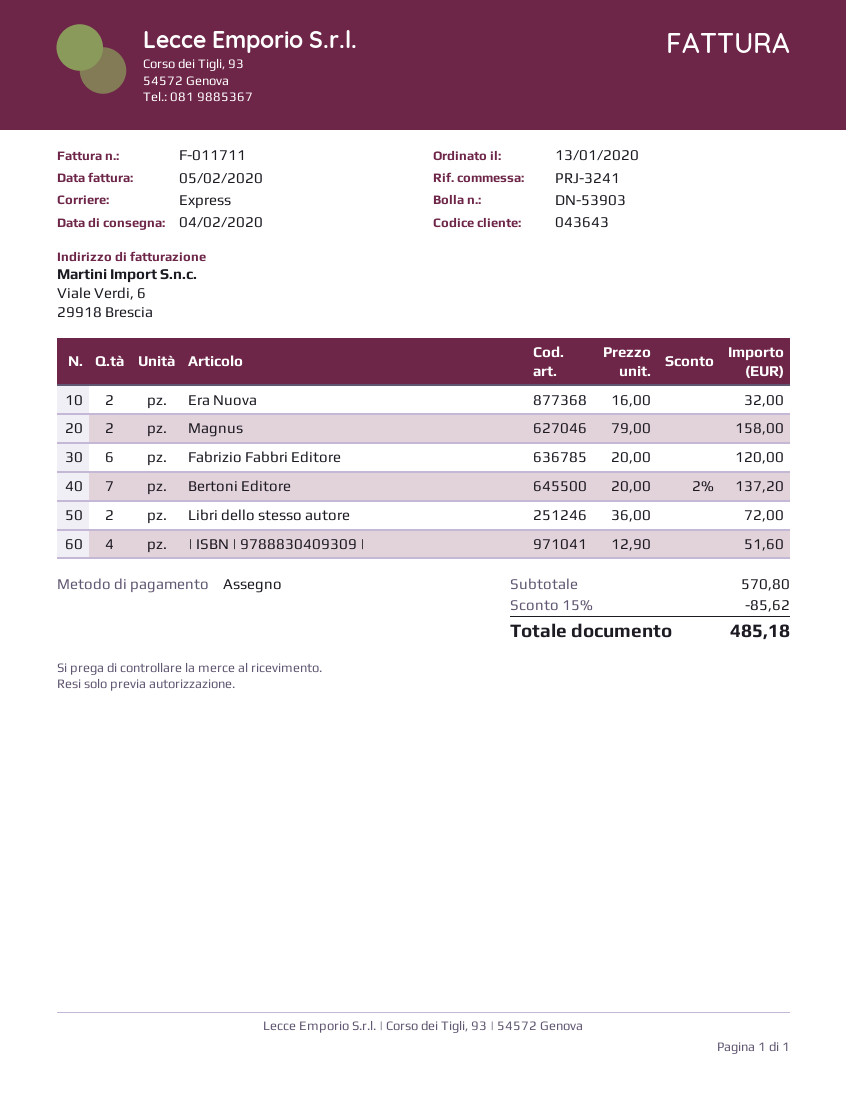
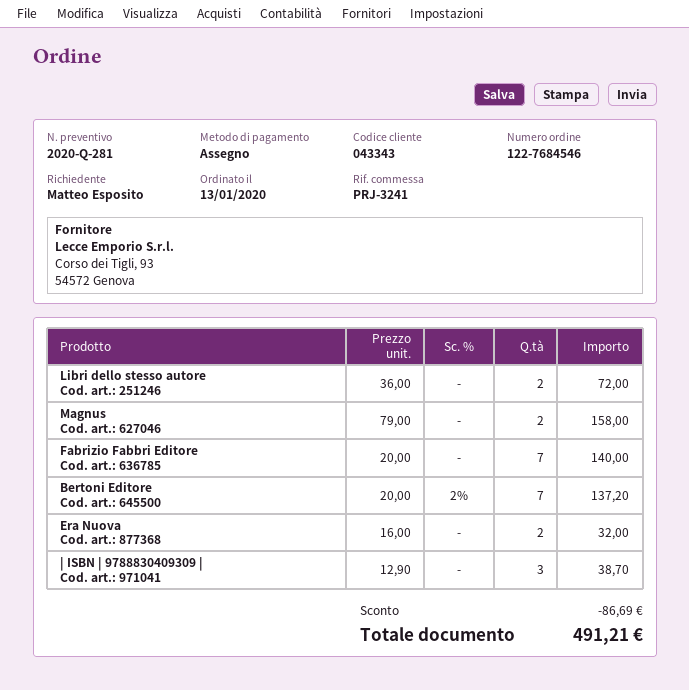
customer number: 043643 -> 043343
Fabrizio Fabbri Editore: 6 x 20.00 = 120.00 -> 7 x 20.00 = 140.00
| ISBN | 9788830409309 |: 4 x 12.90 = 51.60 -> 3 x 12.90 = 38.70
discount: 85.62 -> 86.69
total: 485.18 -> 491.21

